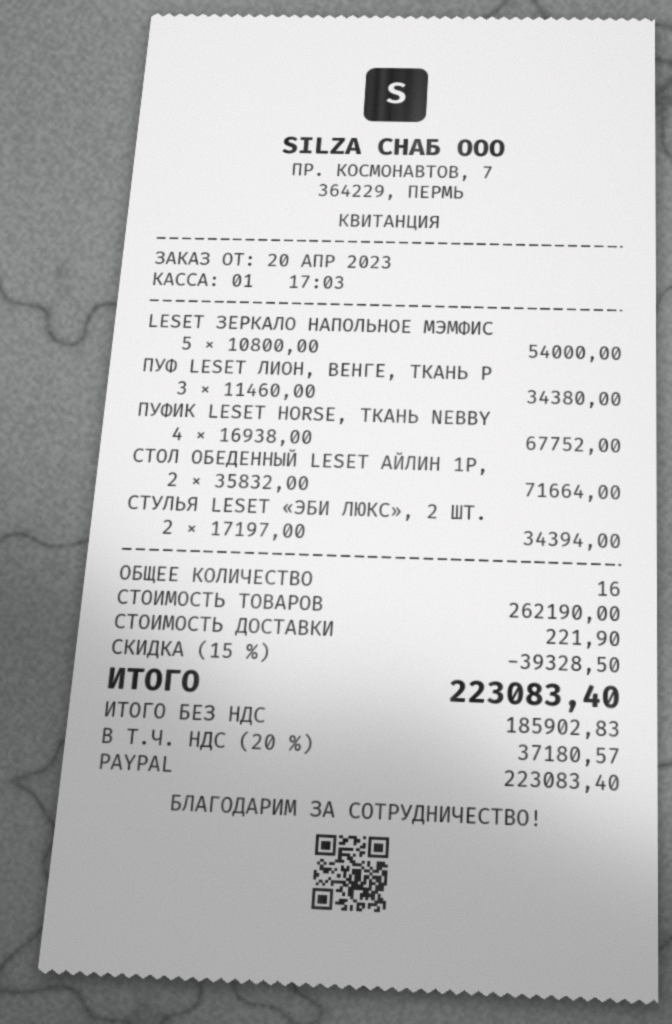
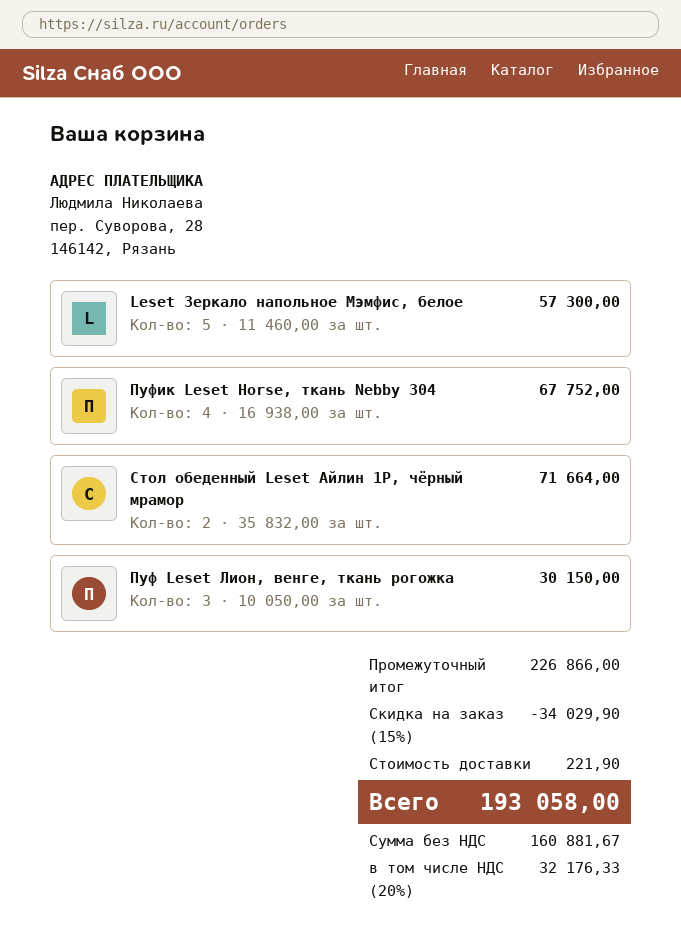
LESET ЗЕРКАЛО НАПОЛЬНОЕ МЭМФИС: 5 x 10800.00 = 54000.00 -> 5 x 11460.00 = 57300.00
ПУФ LESET ЛИОН, ВЕНГЕ, ТКАНЬ Р: 3 x 11460.00 = 34380.00 -> 3 x 10050.00 = 30150.00
СТУЛЬЯ LESET «ЭБИ ЛЮКС», 2 ШТ.: 2 x 17197.00 = 34394.00 -> none
subtotal: 262190.00 -> 226866.00
discount: 15% = 39328.50 -> 15% = 34029.90
net: 185902.83 -> 160881.67
tax: 20% = 37180.57 -> 20% = 32176.33
total: 223083.40 -> 193058.00

